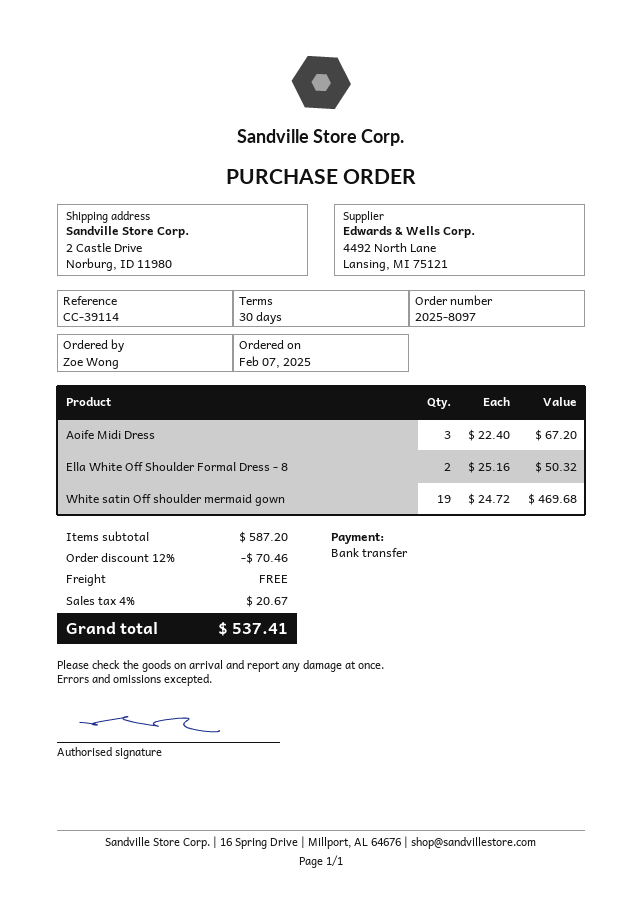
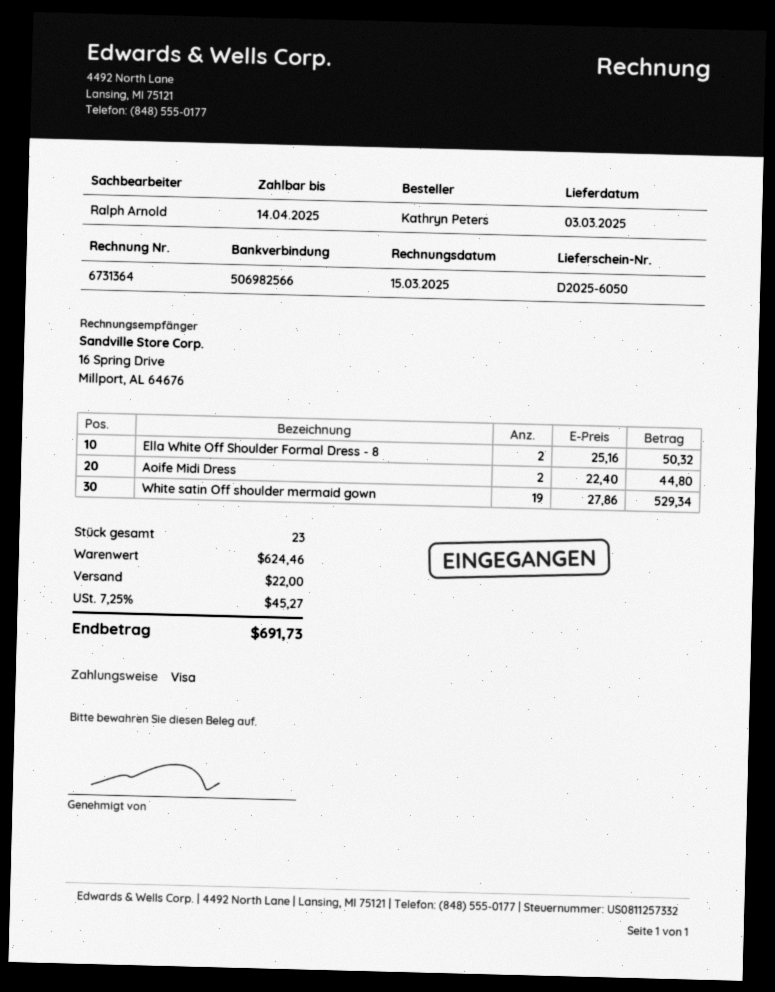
ordered by: Zoe Wong -> Kathryn Peters
payment method: bank transfer -> Visa
Aoife Midi Dress: 3 x 22.40 = 67.20 -> 2 x 22.40 = 44.80
White satin Off shoulder mermaid gown: 19 x 24.72 = 469.68 -> 19 x 27.86 = 529.34
subtotal: 587.20 -> 624.46
discount: 12% = 70.46 -> none
shipping: 0.00 -> 22.00
tax: 4% = 20.67 -> 7.25% = 45.27
total: 537.41 -> 691.73

